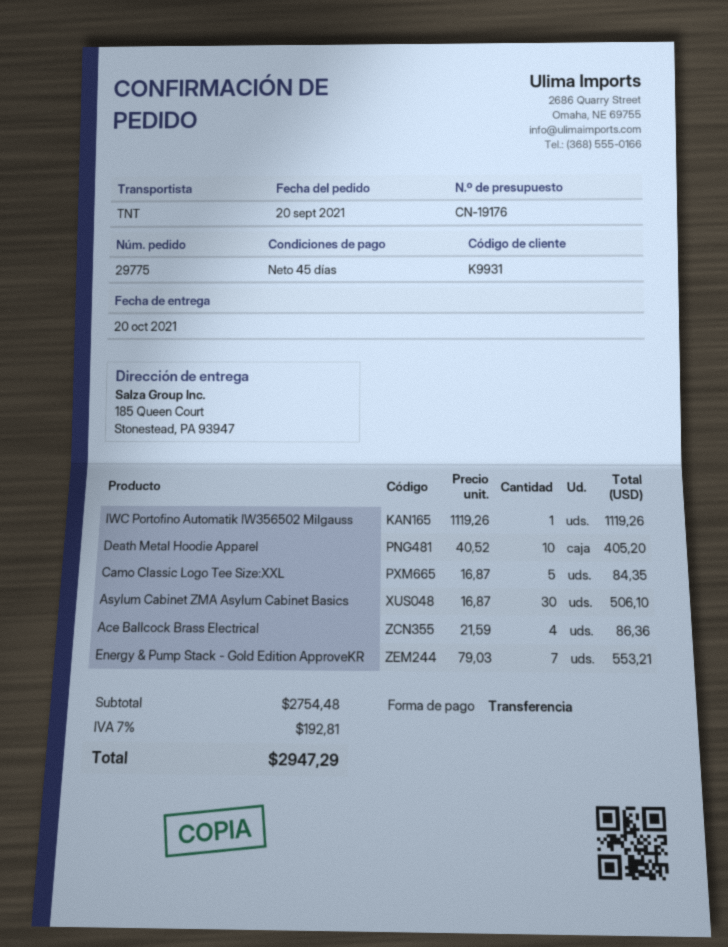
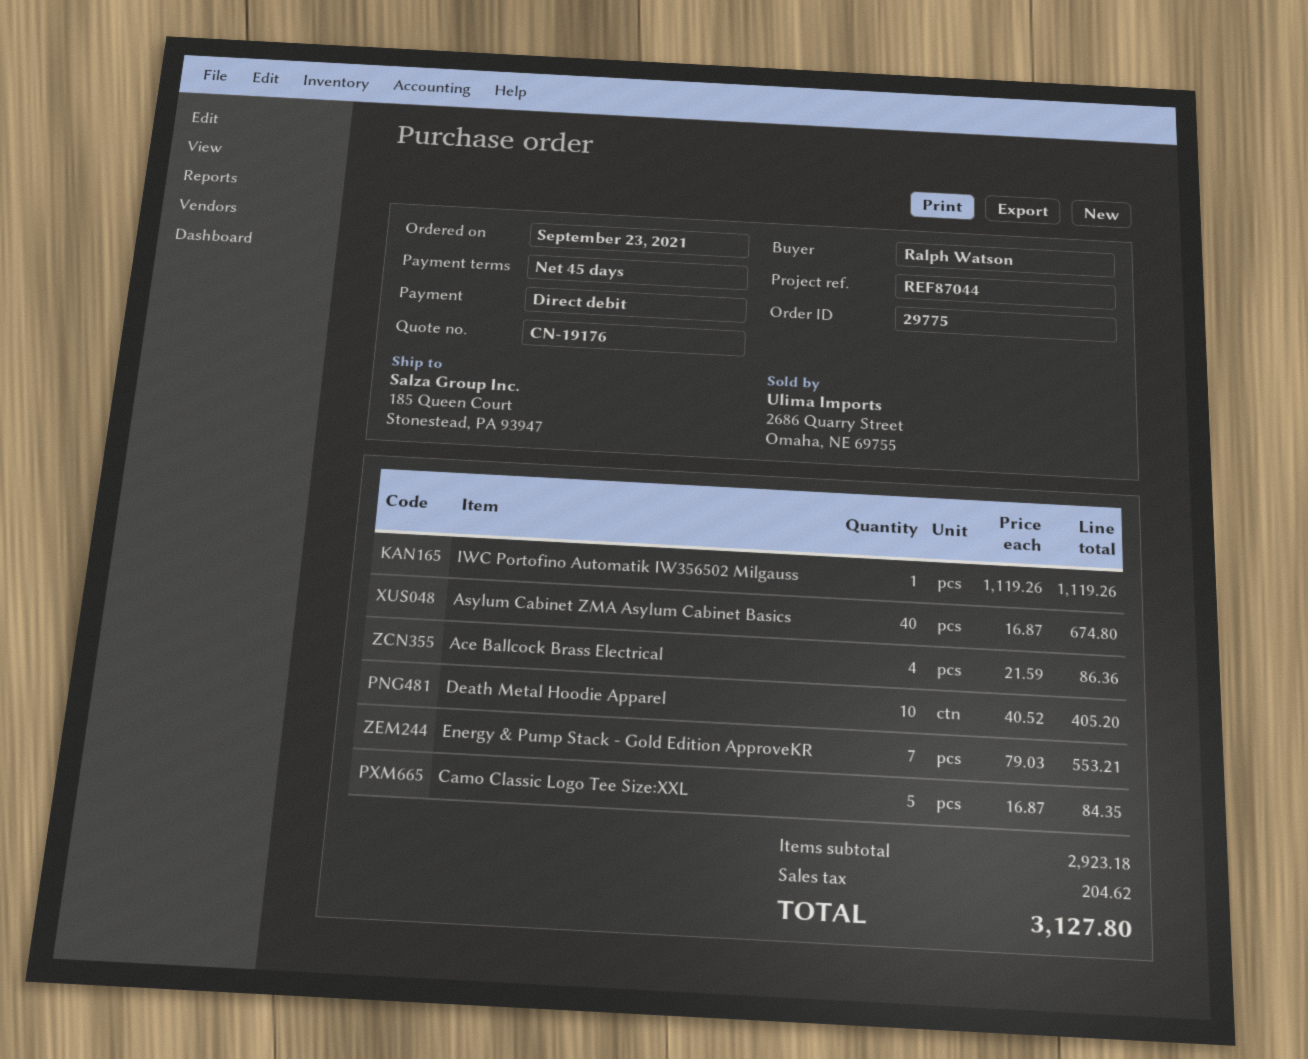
order date: 2021-09-20 -> 2021-09-23
payment method: bank transfer -> direct debit
Asylum Cabinet ZMA Asylum Cabinet Basics: 30 x 16.87 = 506.10 -> 40 x 16.87 = 674.80
subtotal: 2754.48 -> 2923.18
tax: 192.81 -> 204.62
total: 2947.29 -> 3127.80

